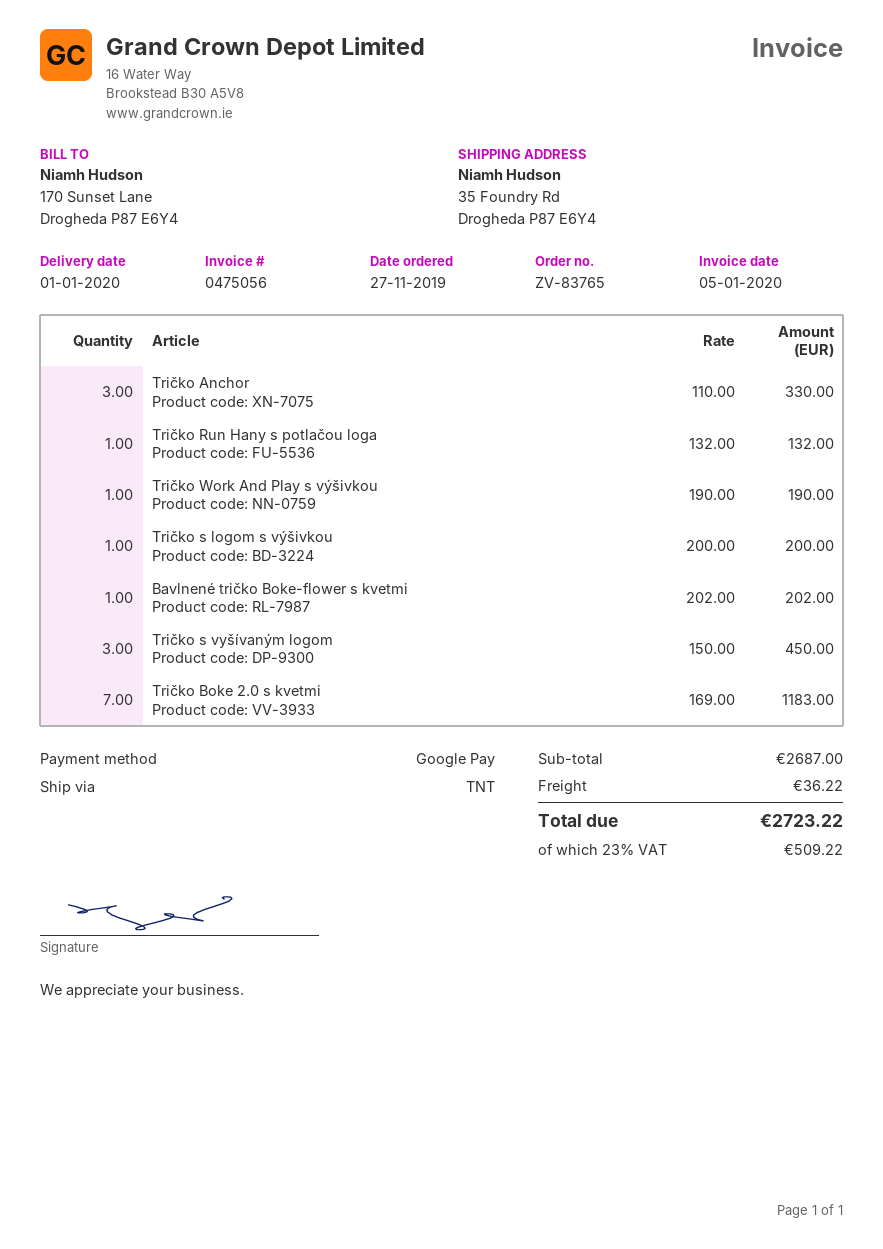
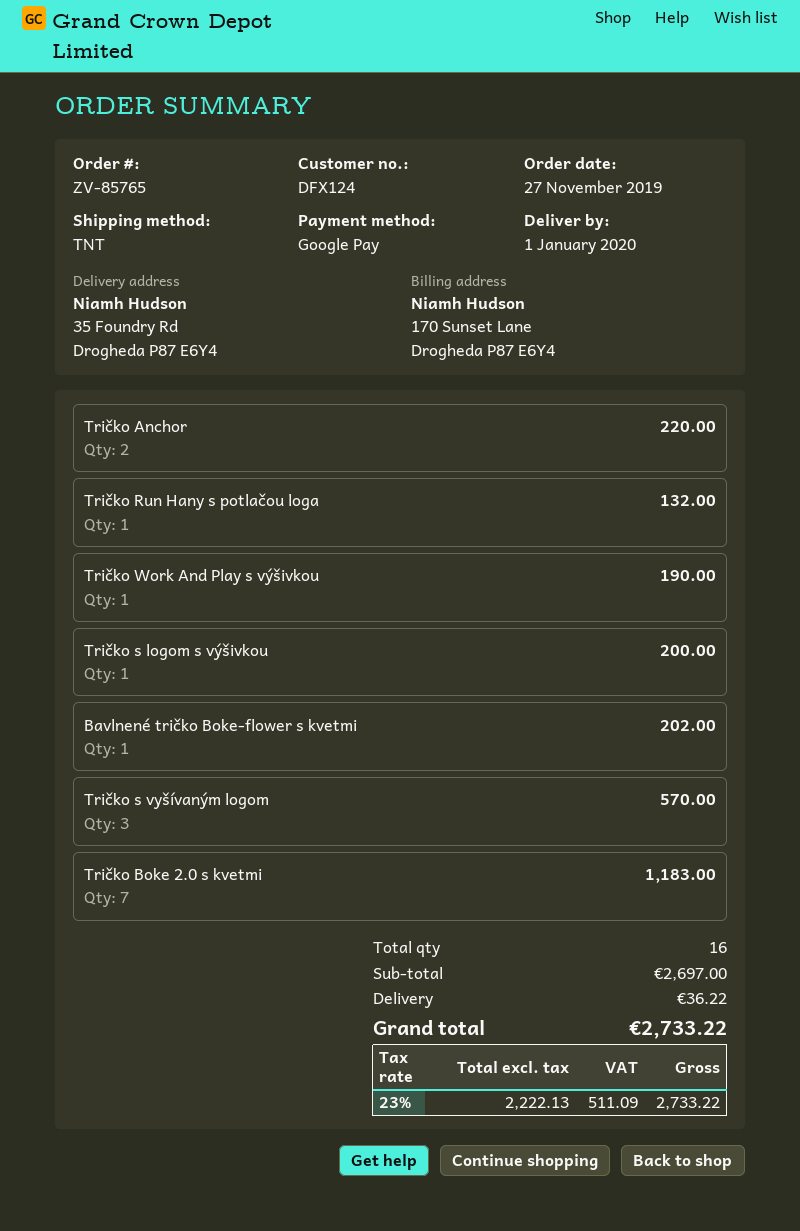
order number: ZV-83765 -> ZV-85765
Tričko Anchor: 3 for 330.00 -> 2 for 220.00
Tričko s vyšívaným logom: 3 for 450.00 -> 3 for 570.00
subtotal: 2687.00 -> 2697.00
tax: 23% = 509.22 -> 23% = 511.09
total: 2723.22 -> 2733.22

